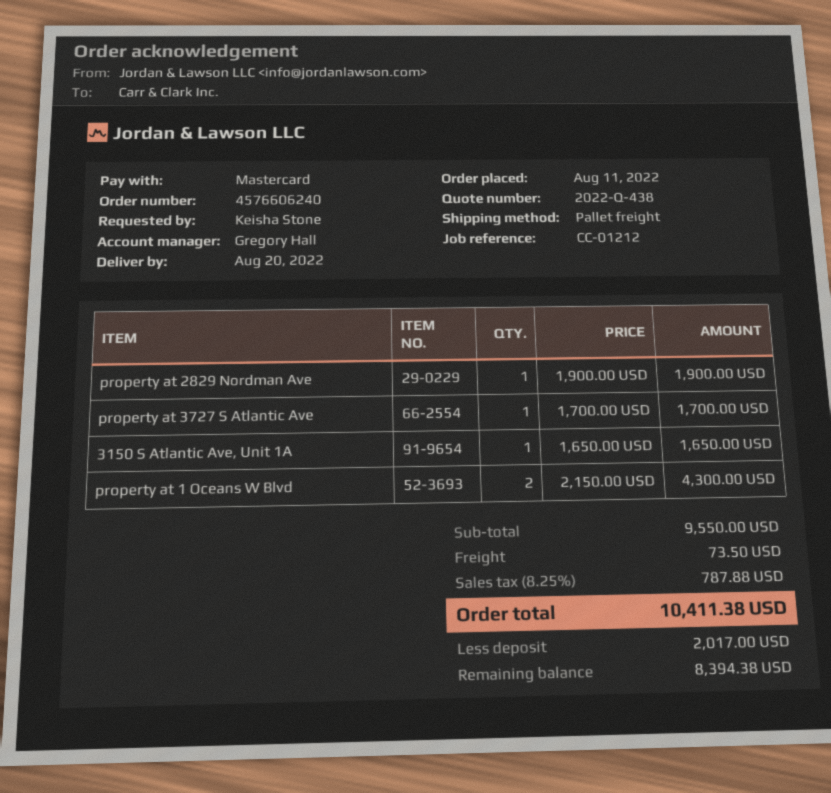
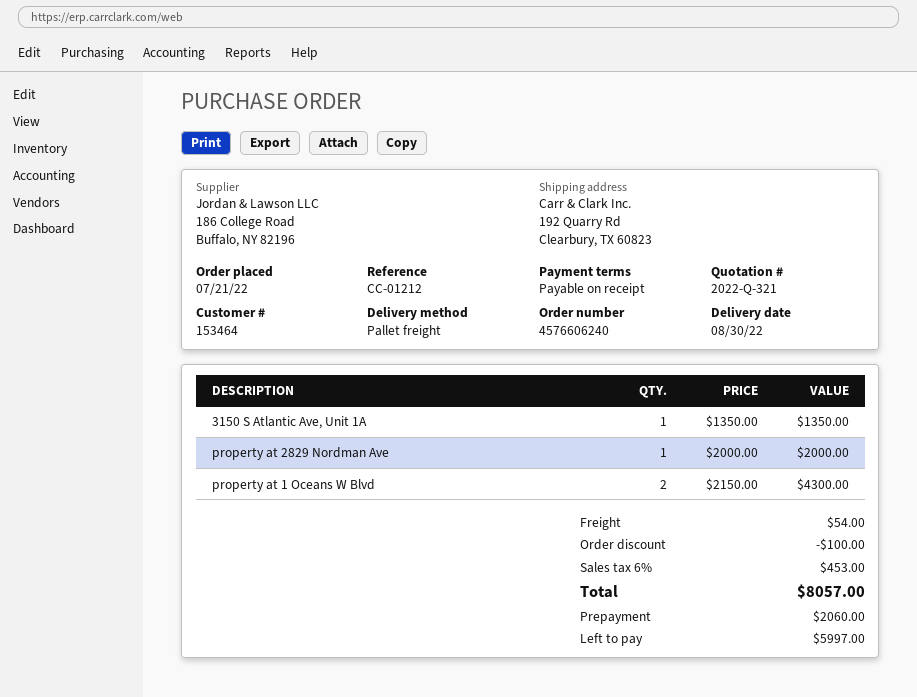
quote number: 2022-Q-438 -> 2022-Q-321
order date: 2022-08-11 -> 2022-07-21
delivery date: 2022-08-20 -> 2022-08-30
property at 2829 Nordman Ave: 1 x 1900.00 = 1900.00 -> 1 x 2000.00 = 2000.00
property at 3727 S Atlantic Ave: 1 x 1700.00 = 1700.00 -> none
3150 S Atlantic Ave, Unit 1A: 1 x 1650.00 = 1650.00 -> 1 x 1350.00 = 1350.00
discount: none -> 100.00
shipping: 73.50 -> 54.00
tax: 8.25% = 787.88 -> 6% = 453.00
total: 10411.38 -> 8057.00
deposit: 2017.00 -> 2060.00
balance: 8394.38 -> 5997.00

